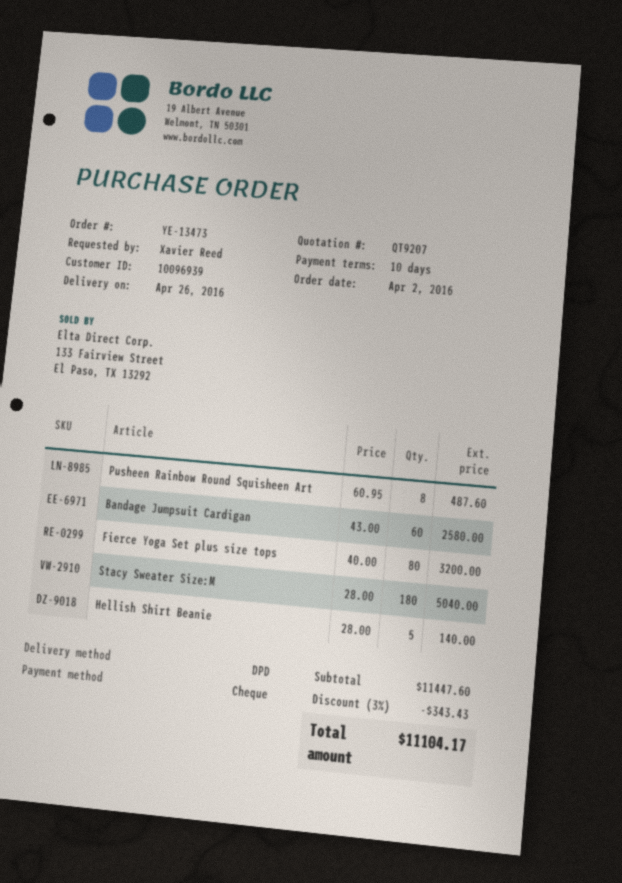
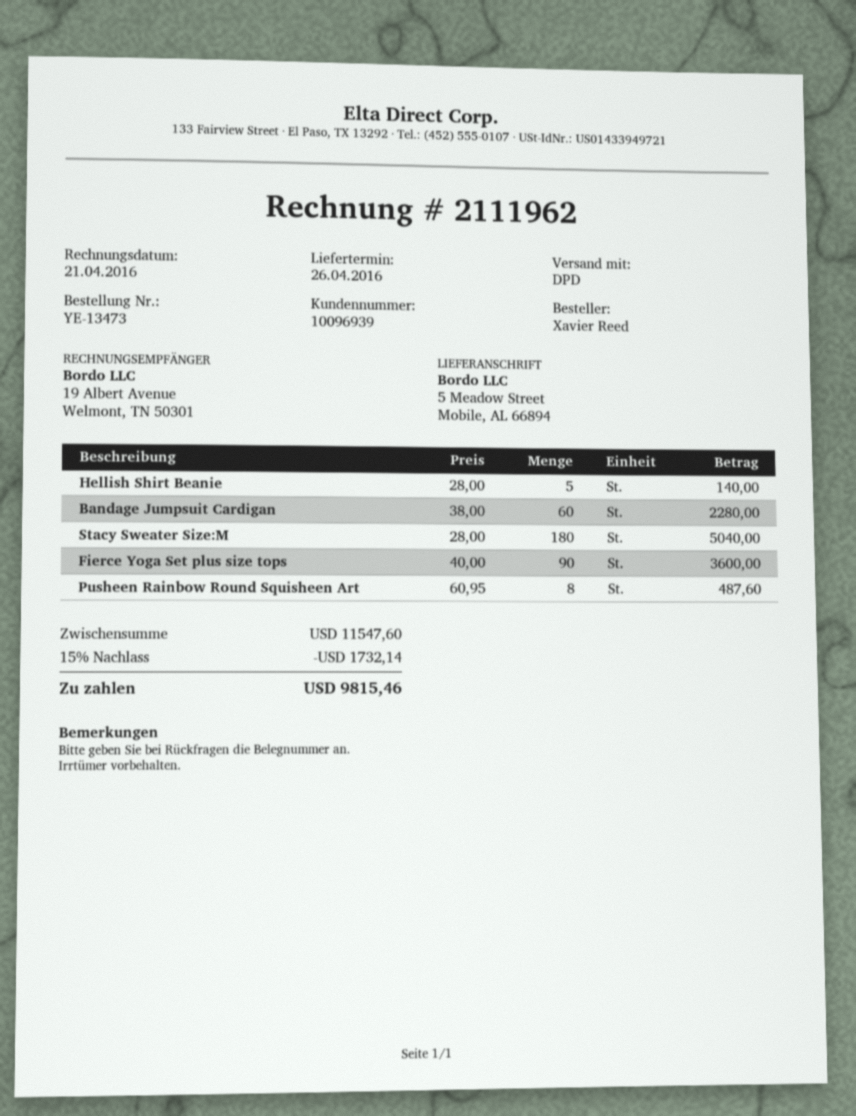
Bandage Jumpsuit Cardigan: 60 x 43.00 = 2580.00 -> 60 x 38.00 = 2280.00
Fierce Yoga Set plus size tops: 80 x 40.00 = 3200.00 -> 90 x 40.00 = 3600.00
subtotal: 11447.60 -> 11547.60
discount: 3% = 343.43 -> 15% = 1732.14
total: 11104.17 -> 9815.46

